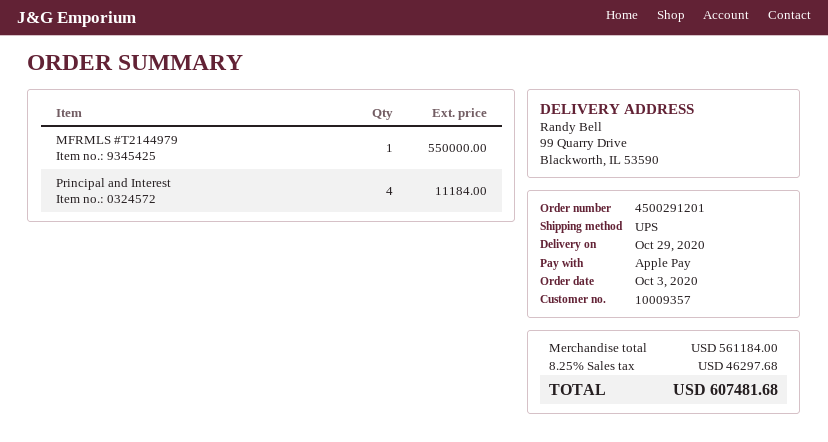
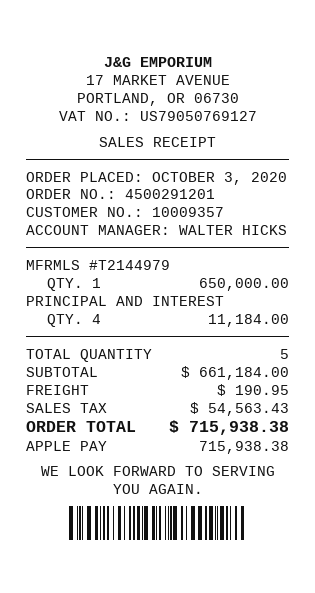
MFRMLS #T2144979: 1 for 550000.00 -> 1 for 650000.00
subtotal: 561184.00 -> 661184.00
shipping: none -> 190.95
tax: 46297.68 -> 54563.43
total: 607481.68 -> 715938.38

